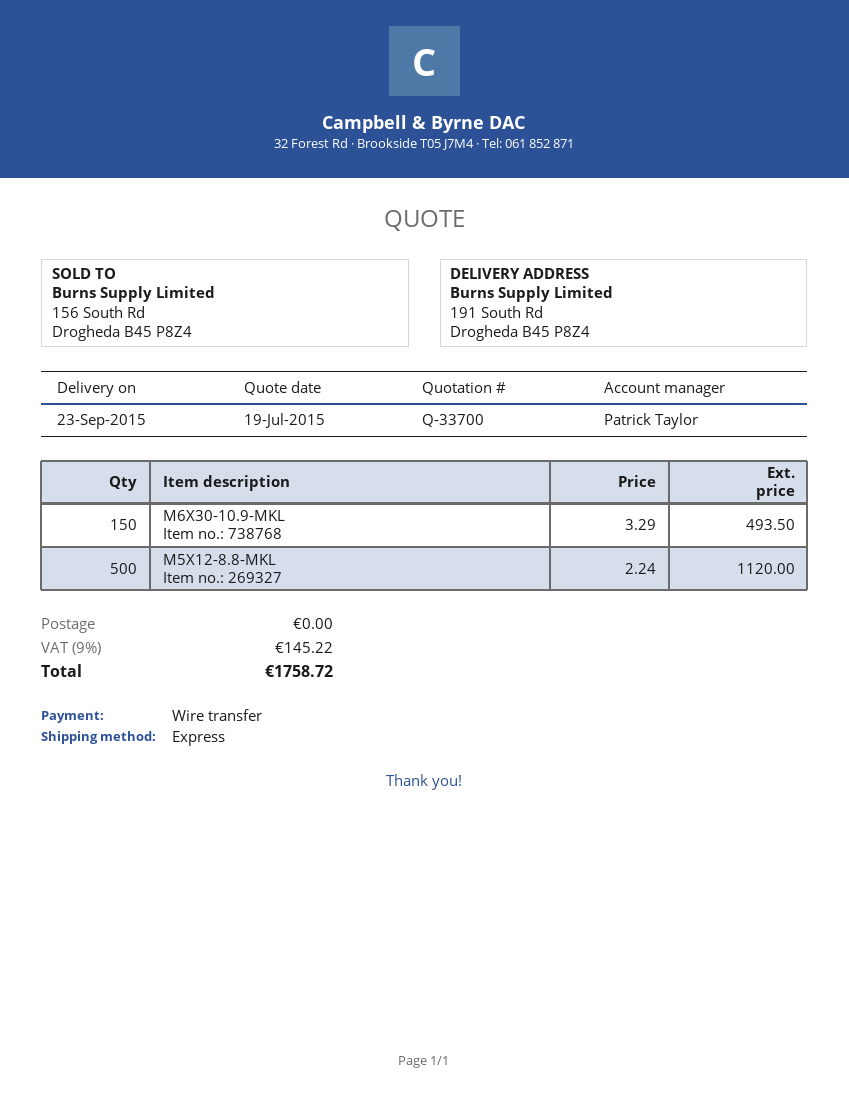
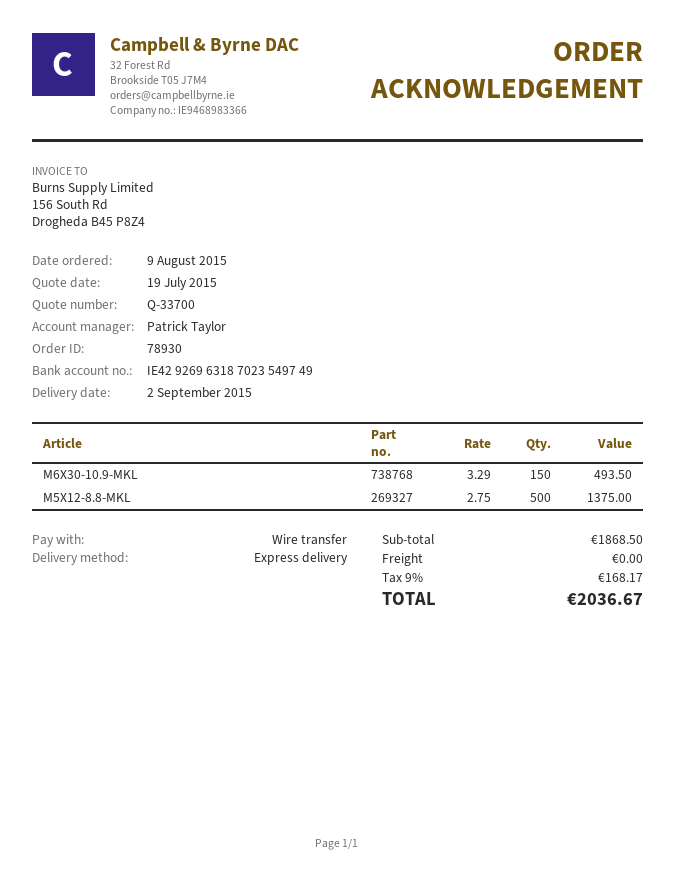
delivery date: 2015-09-23 -> 2015-09-02
M5X12-8.8-MKL: 500 x 2.24 = 1120.00 -> 500 x 2.75 = 1375.00
tax: 9% = 145.22 -> 9% = 168.17
total: 1758.72 -> 2036.67

